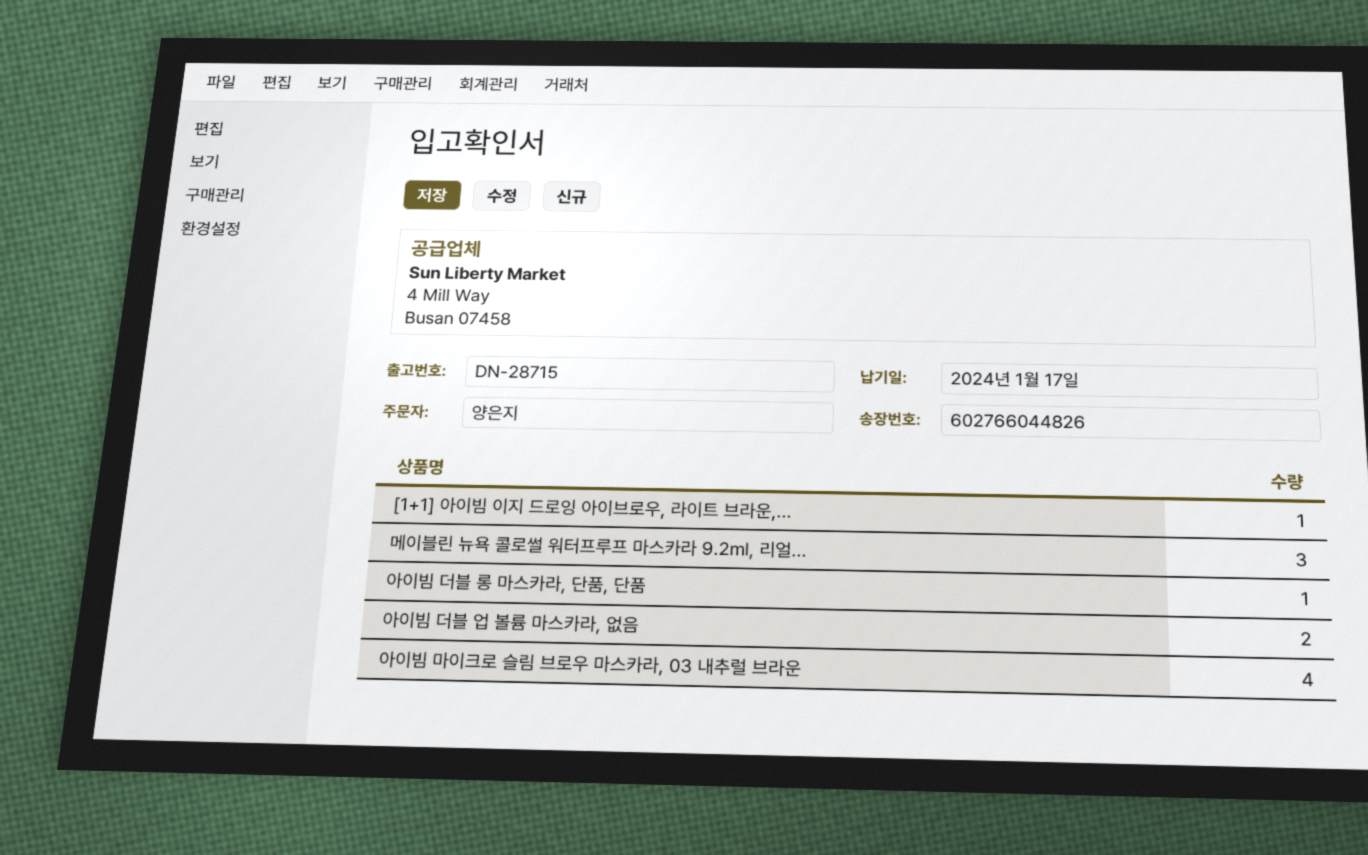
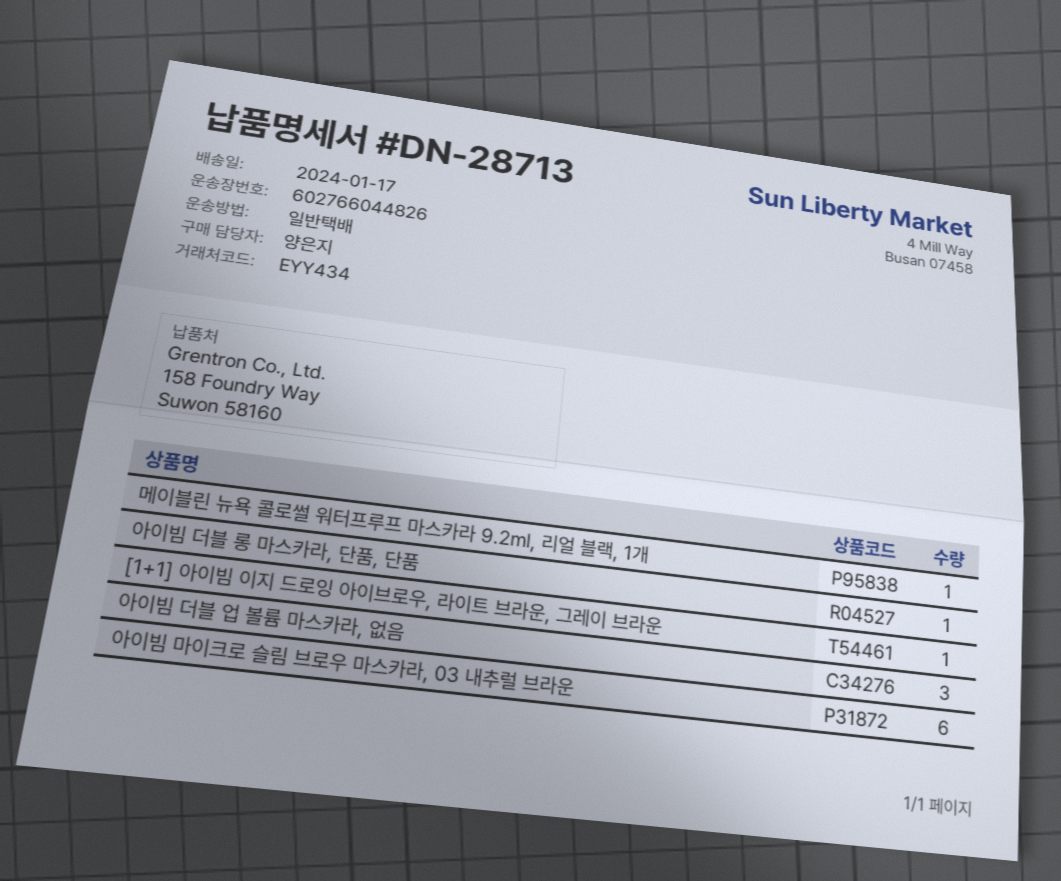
delivery note number: DN-28715 -> DN-28713
메이블린 뉴욕 콜로썰 워터프루프 마스카라 9.2ml, 리얼...: 3 -> 1
아이빔 더블 업 볼륨 마스카라, 없음: 2 -> 3
아이빔 마이크로 슬림 브로우 마스카라, 03 내추럴 브라운: 4 -> 6

